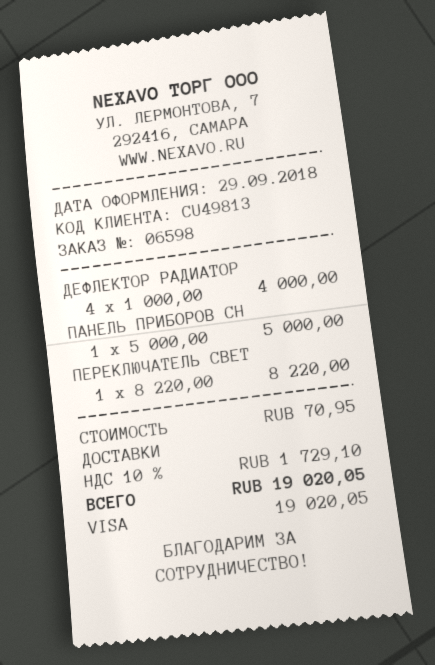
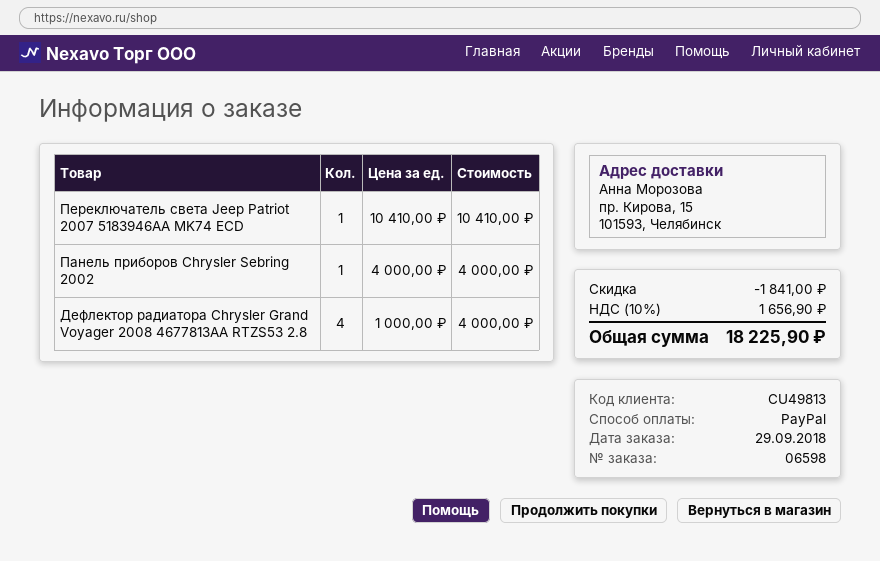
payment method: Visa -> PayPal
ПАНЕЛЬ ПРИБОРОВ CH: 1 x 5000.00 = 5000.00 -> 1 x 4000.00 = 4000.00
ПЕРЕКЛЮЧАТЕЛЬ СВЕТ: 1 x 8220.00 = 8220.00 -> 1 x 10410.00 = 10410.00
discount: none -> 1841.00
shipping: 70.95 -> none
tax: 10% = 1729.10 -> 10% = 1656.90
total: 19020.05 -> 18225.90

